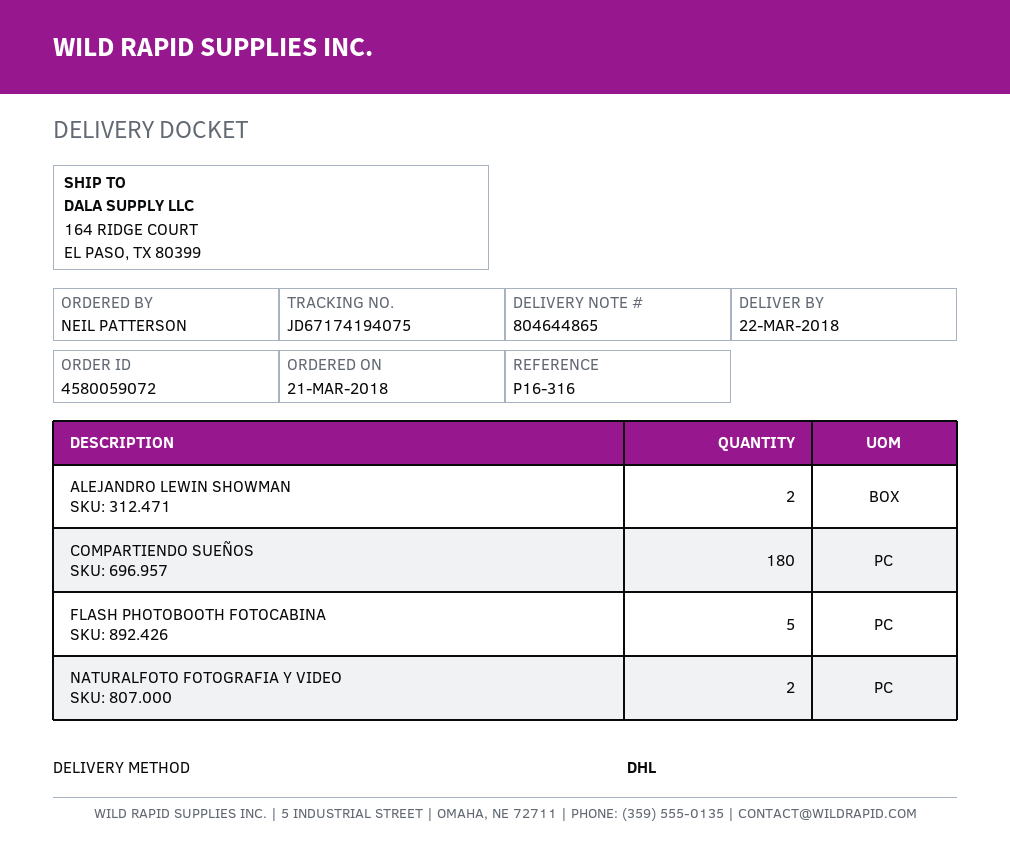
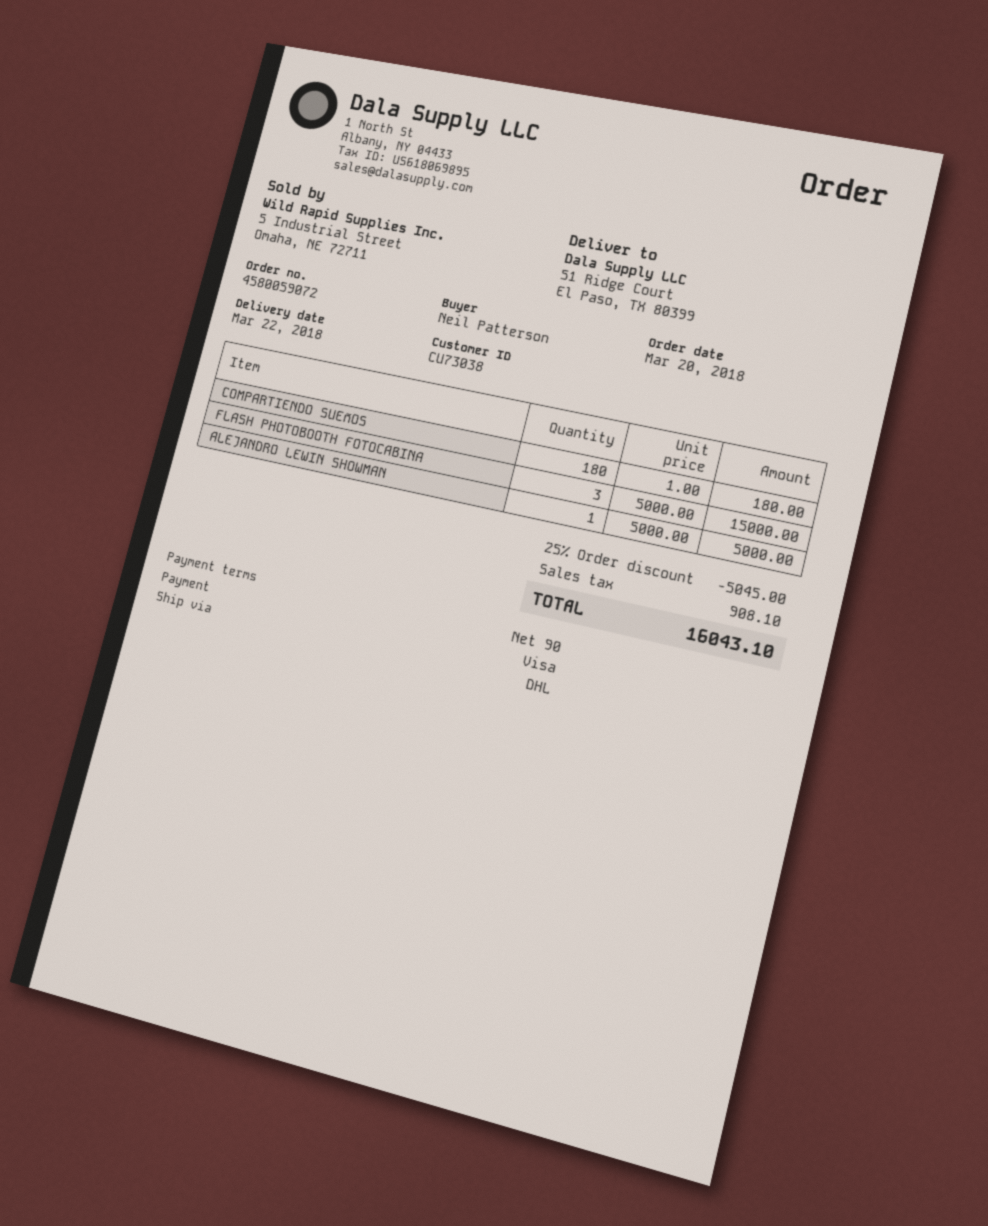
order date: 2018-03-21 -> 2018-03-20
ship to: 164 RIDGE COURT, EL PASO, TX 80399 -> 51 Ridge Court, El Paso, TX 80399
ALEJANDRO LEWIN SHOWMAN: 2 -> 1
FLASH PHOTOBOOTH FOTOCABINA: 5 -> 3
NATURALFOTO FOTOGRAFIA Y VIDEO: 2 -> none

